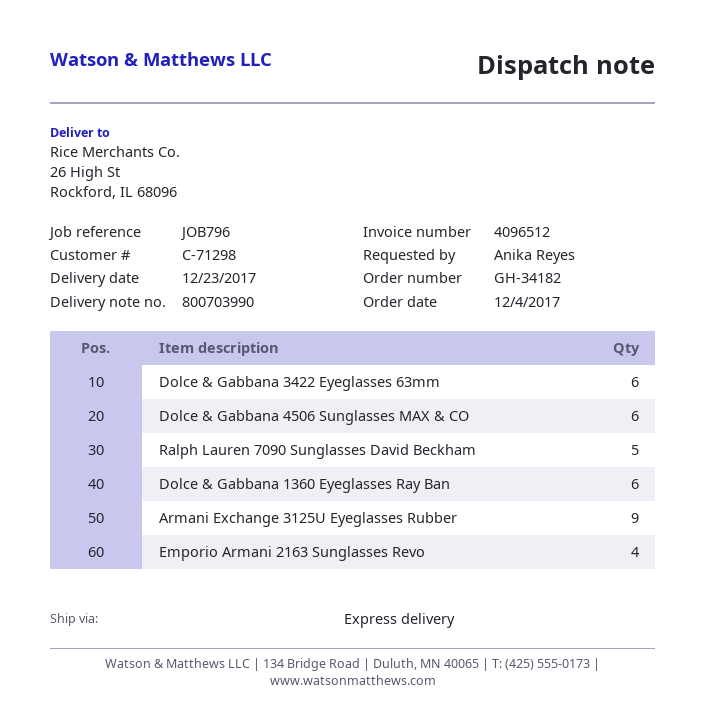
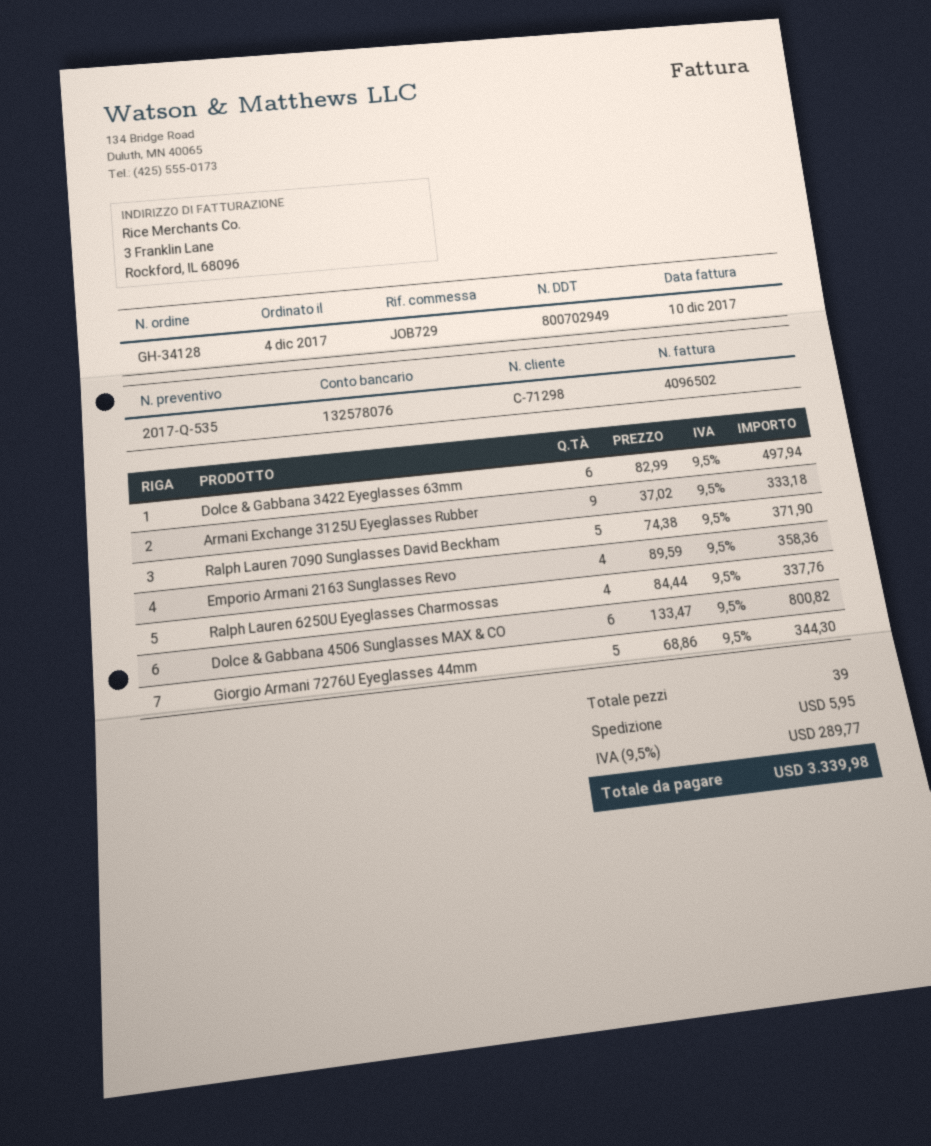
order number: GH-34182 -> GH-34128
delivery note number: 800703990 -> 800702949
invoice number: 4096512 -> 4096502
reference: JOB796 -> JOB729
Dolce & Gabbana 1360 Eyeglasses Ray Ban: 6 -> none
Ralph Lauren 6250U Eyeglasses Charmossas: none -> 4
Giorgio Armani 7276U Eyeglasses 44mm: none -> 5

